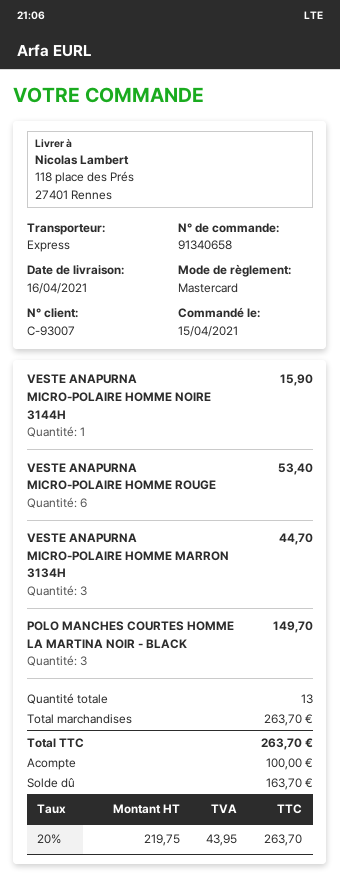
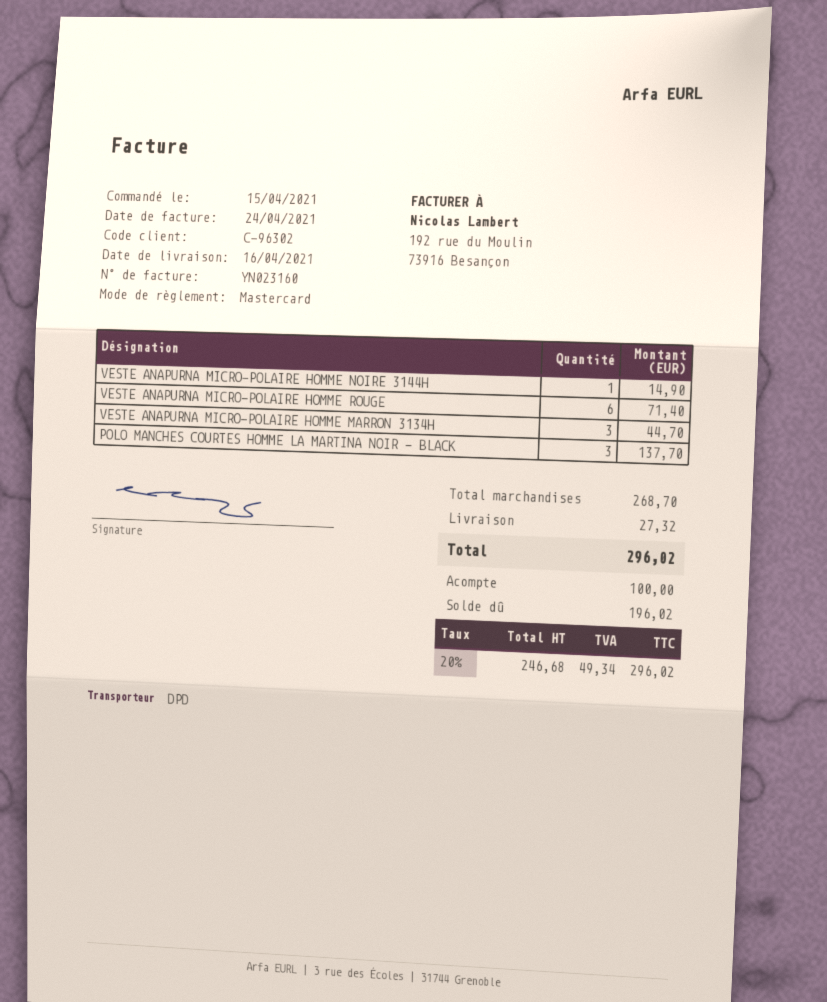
customer number: C-93007 -> C-96302
shipping method: express -> DPD
VESTE ANAPURNA MICRO-POLAIRE HOMME NOIRE 3144H: 1 for 15.90 -> 1 for 14.90
VESTE ANAPURNA MICRO-POLAIRE HOMME ROUGE: 6 for 53.40 -> 6 for 71.40
POLO MANCHES COURTES HOMME LA MARTINA NOIR - BLACK: 3 for 149.70 -> 3 for 137.70
subtotal: 263.70 -> 268.70
shipping: none -> 27.32
net: 219.75 -> 246.68
tax: 20% = 43.95 -> 20% = 49.34
total: 263.70 -> 296.02
balance: 163.70 -> 196.02

